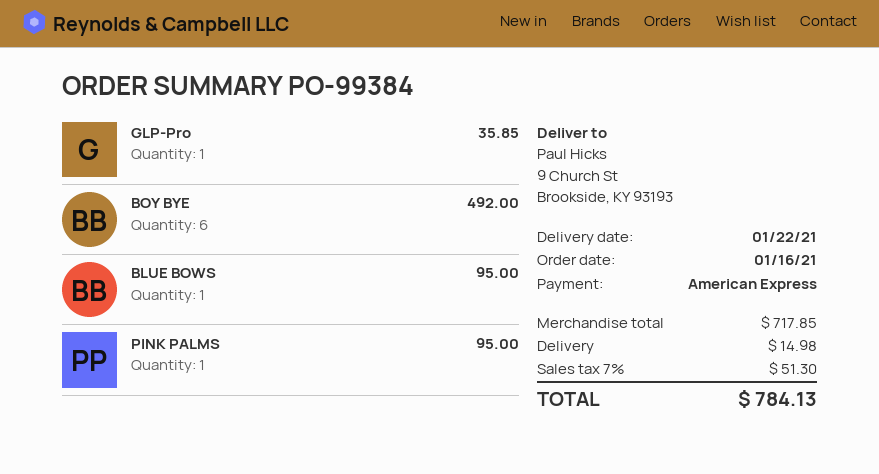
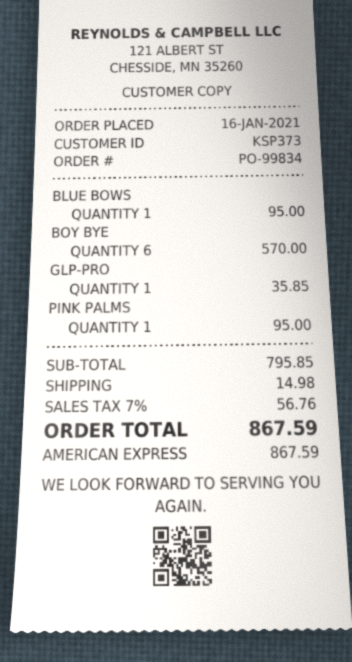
order number: PO-99384 -> PO-99834
BOY BYE: 6 for 492.00 -> 6 for 570.00
subtotal: 717.85 -> 795.85
tax: 7% = 51.30 -> 7% = 56.76
total: 784.13 -> 867.59

